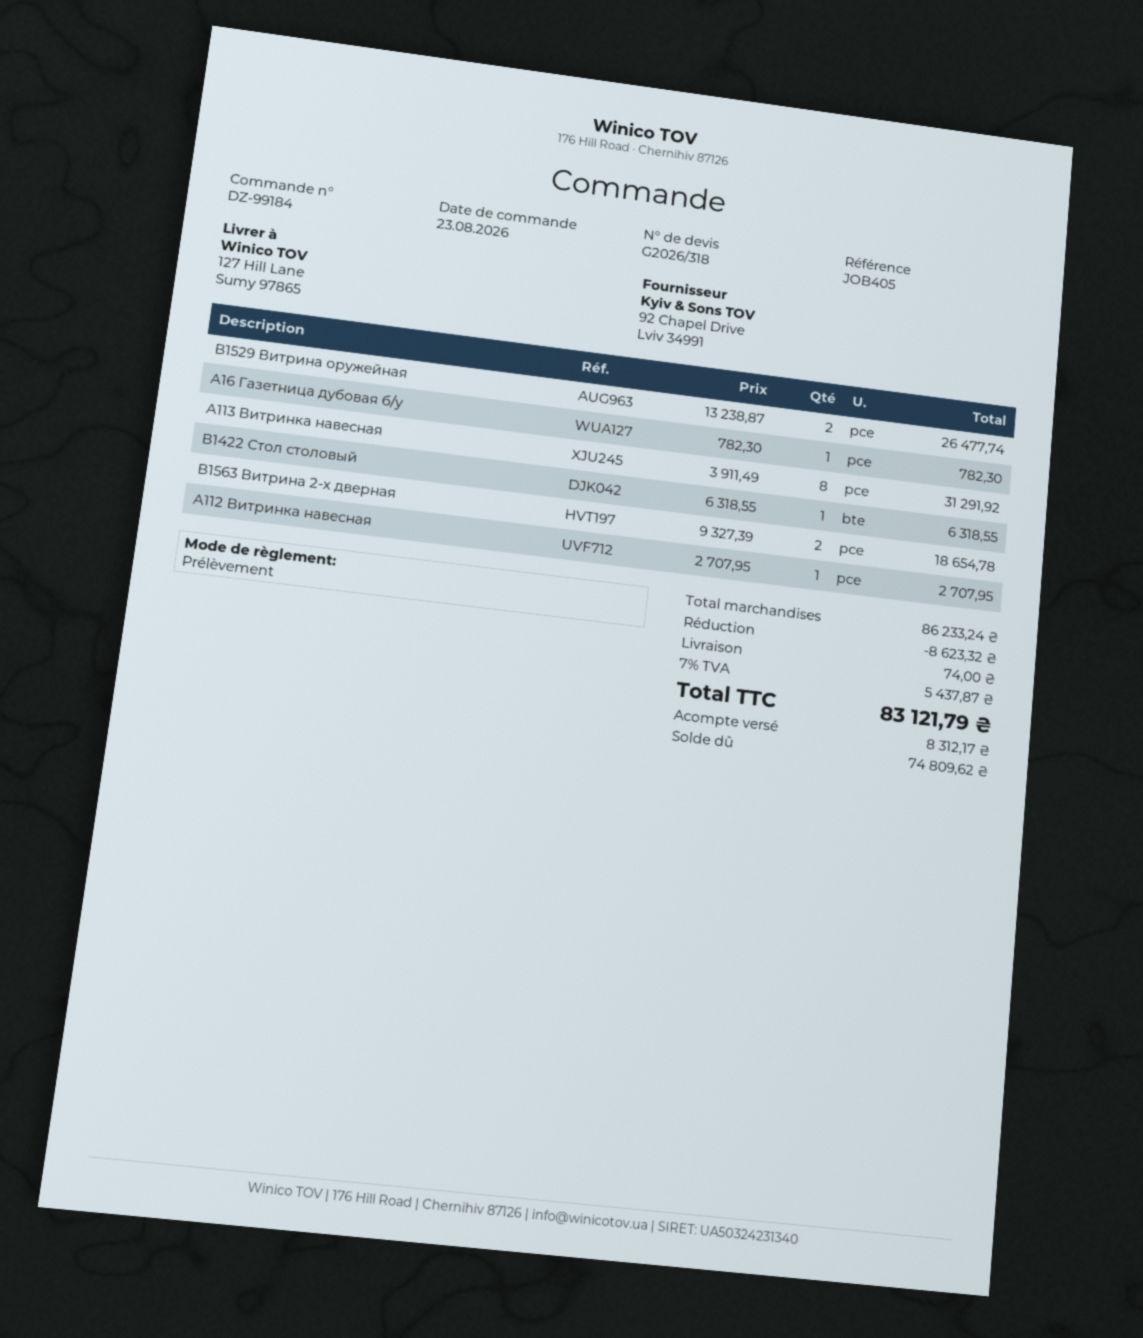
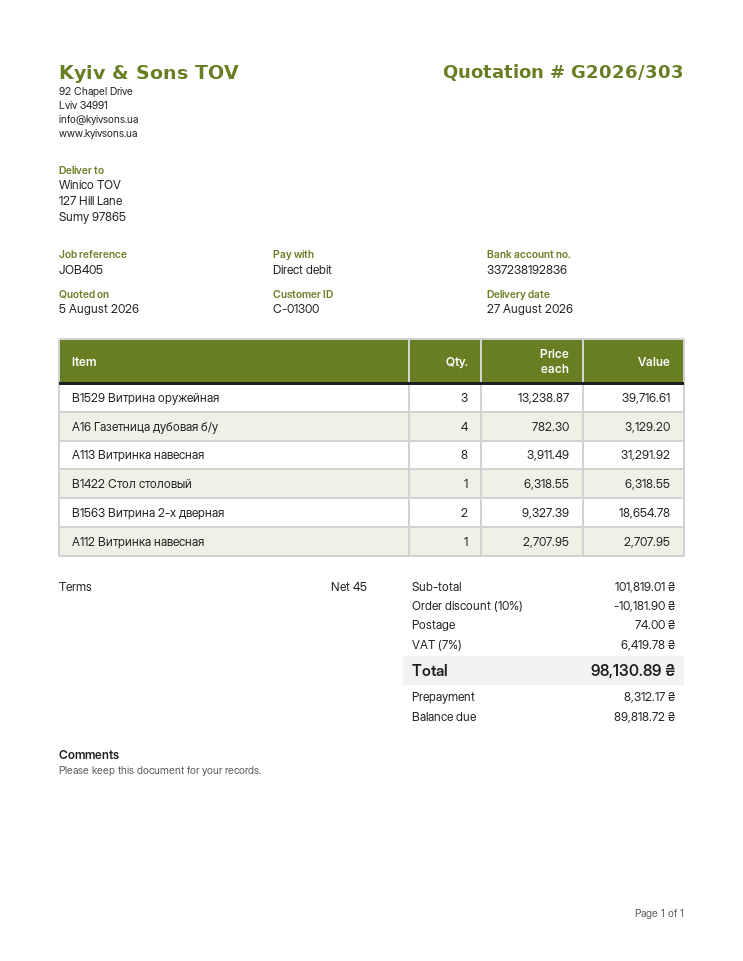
quote number: G2026/318 -> G2026/303
В1529 Витрина оружейная: 2 x 13238.87 = 26477.74 -> 3 x 13238.87 = 39716.61
А16 Газетница дубовая б/у: 1 x 782.30 = 782.30 -> 4 x 782.30 = 3129.20
subtotal: 86233.24 -> 101819.01
discount: 8623.32 -> 10181.90
tax: 7% = 5437.87 -> 7% = 6419.78
total: 83121.79 -> 98130.89
balance: 74809.62 -> 89818.72

